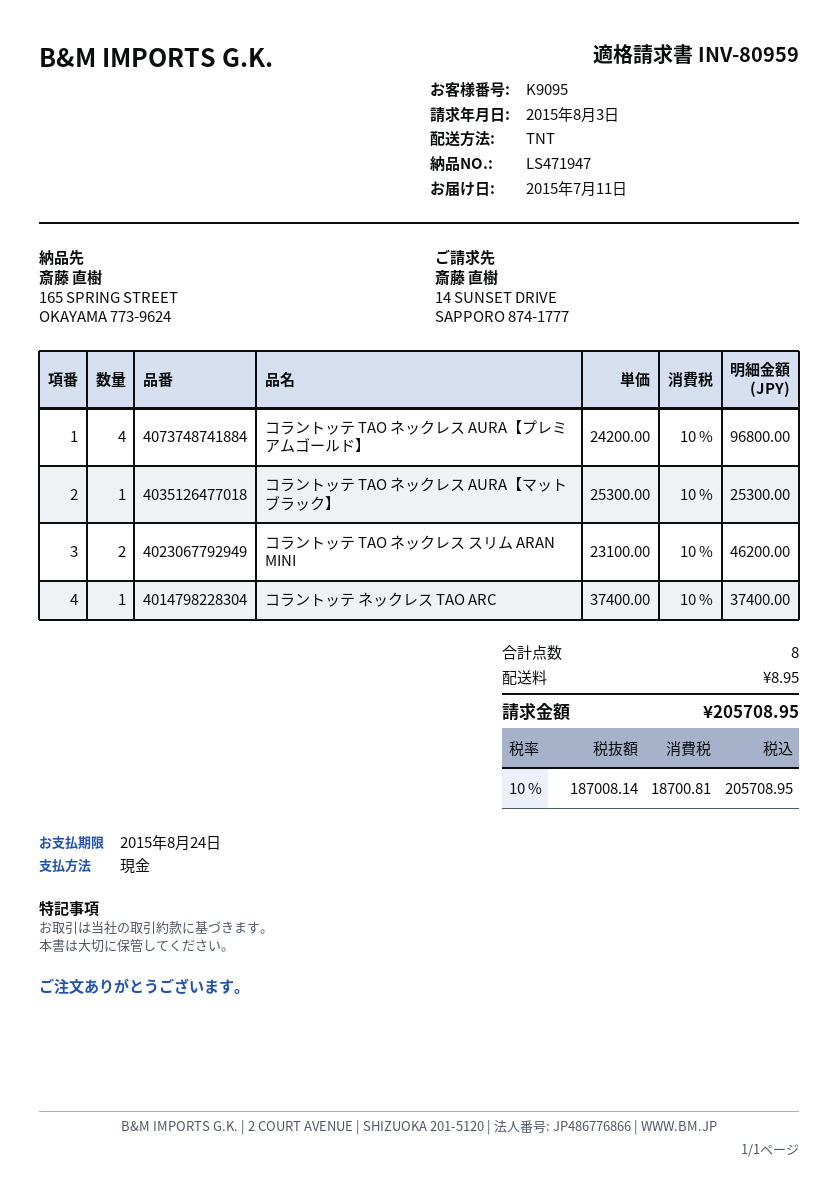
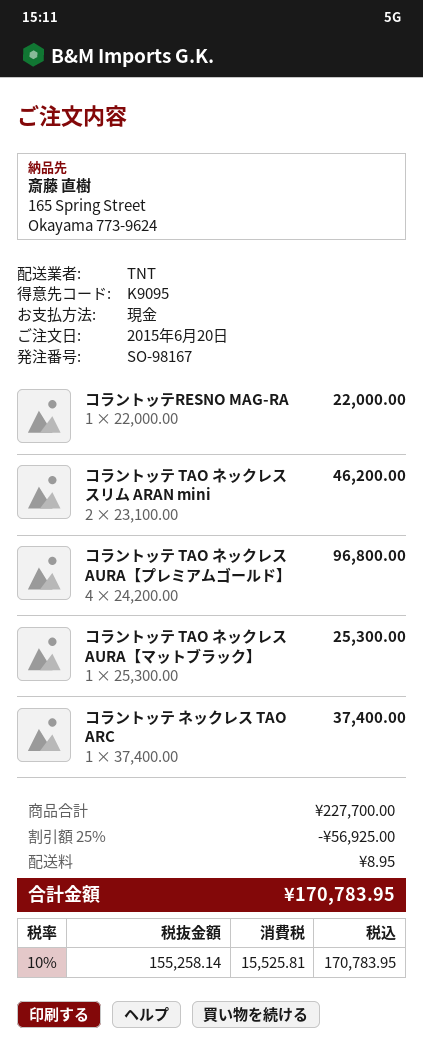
コラントッテRESNO MAG-RA: none -> 1 x 22000.00 = 22000.00
discount: none -> 25% = 56925.00
net: 187008.14 -> 155258.14
tax: 10% = 18700.81 -> 10% = 15525.81
total: 205708.95 -> 170783.95

